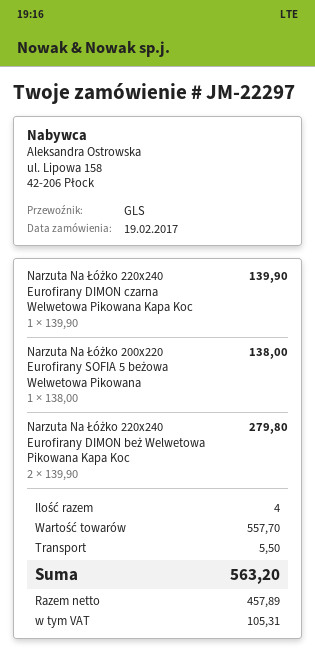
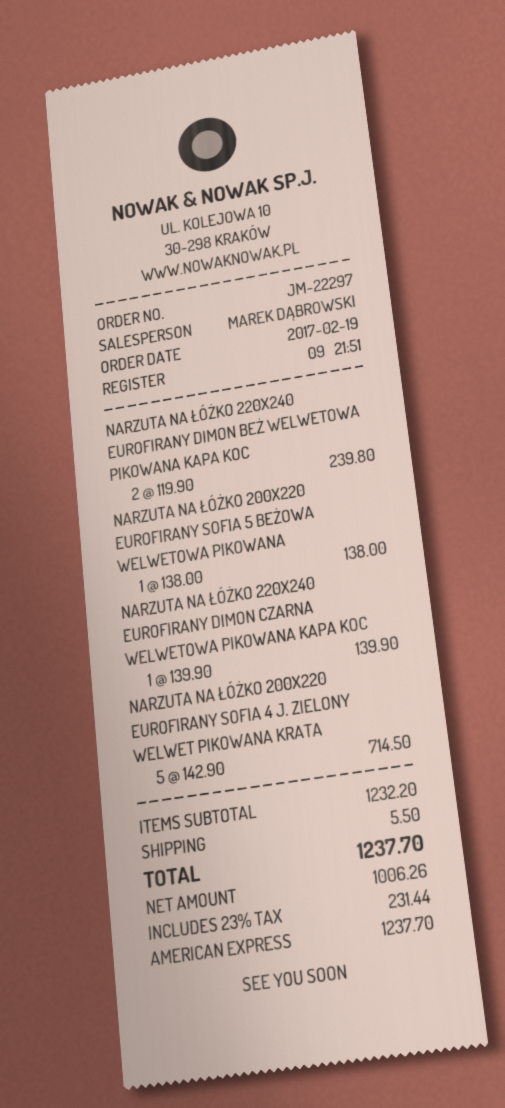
Narzuta Na Łóżko 220x240 Eurofirany DIMON beż Welwetowa Pikowana Kapa Koc: 2 x 139.90 = 279.80 -> 2 x 119.90 = 239.80
NARZUTA NA ŁÓŻKO 200X220 EUROFIRANY SOFIA 4 J. ZIELONY WELWET PIKOWANA KRATA: none -> 5 x 142.90 = 714.50
subtotal: 557.70 -> 1232.20
net: 457.89 -> 1006.26
tax: 105.31 -> 231.44
total: 563.20 -> 1237.70

